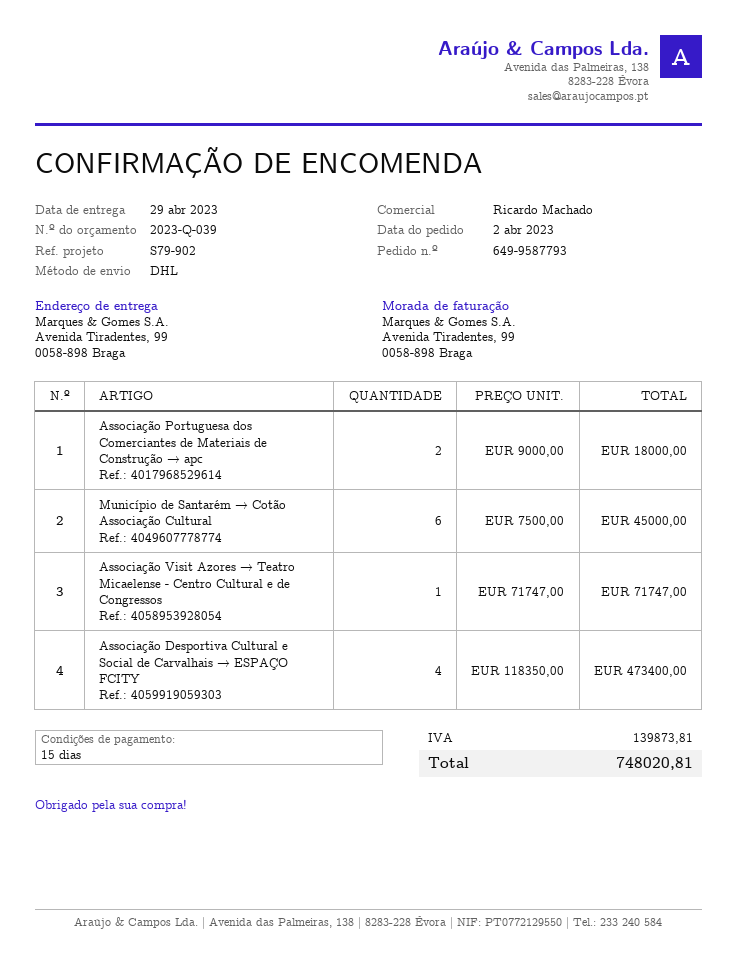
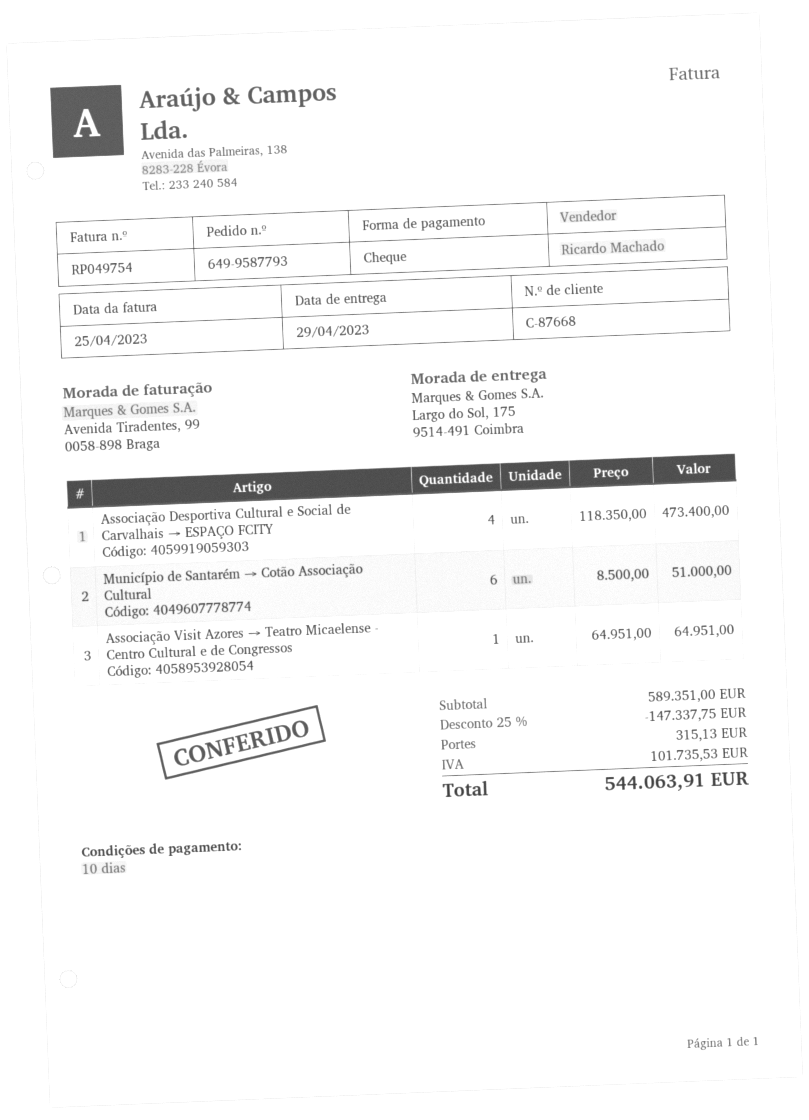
payment terms: 15 days -> 10 days
ship to: Avenida Tiradentes, 99, 0058-898 Braga -> Largo do Sol, 175, 9514-491 Coimbra
Associação Portuguesa dos Comerciantes de Materiais de Construção → apc: 2 x 9000.00 = 18000.00 -> none
Município de Santarém → Cotão Associação Cultural: 6 x 7500.00 = 45000.00 -> 6 x 8500.00 = 51000.00
Associação Visit Azores → Teatro Micaelense - Centro Cultural e de Congressos: 1 x 71747.00 = 71747.00 -> 1 x 64951.00 = 64951.00
discount: none -> 25% = 147337.75
shipping: none -> 315.13
tax: 139873.81 -> 101735.53
total: 748020.81 -> 544063.91

